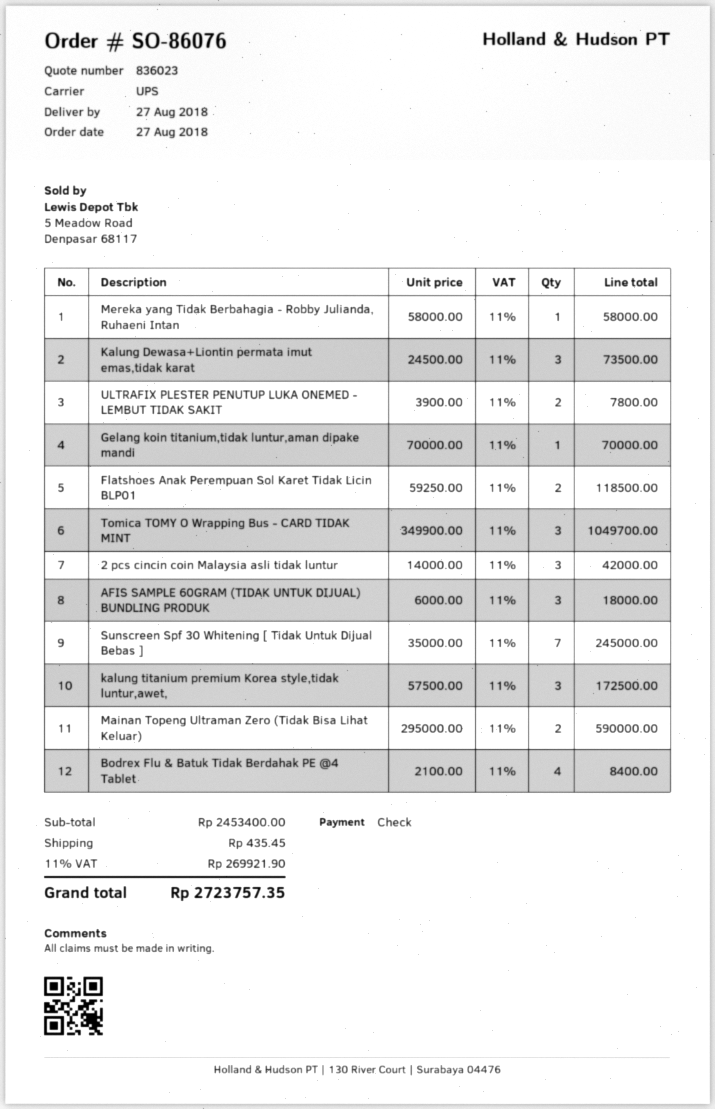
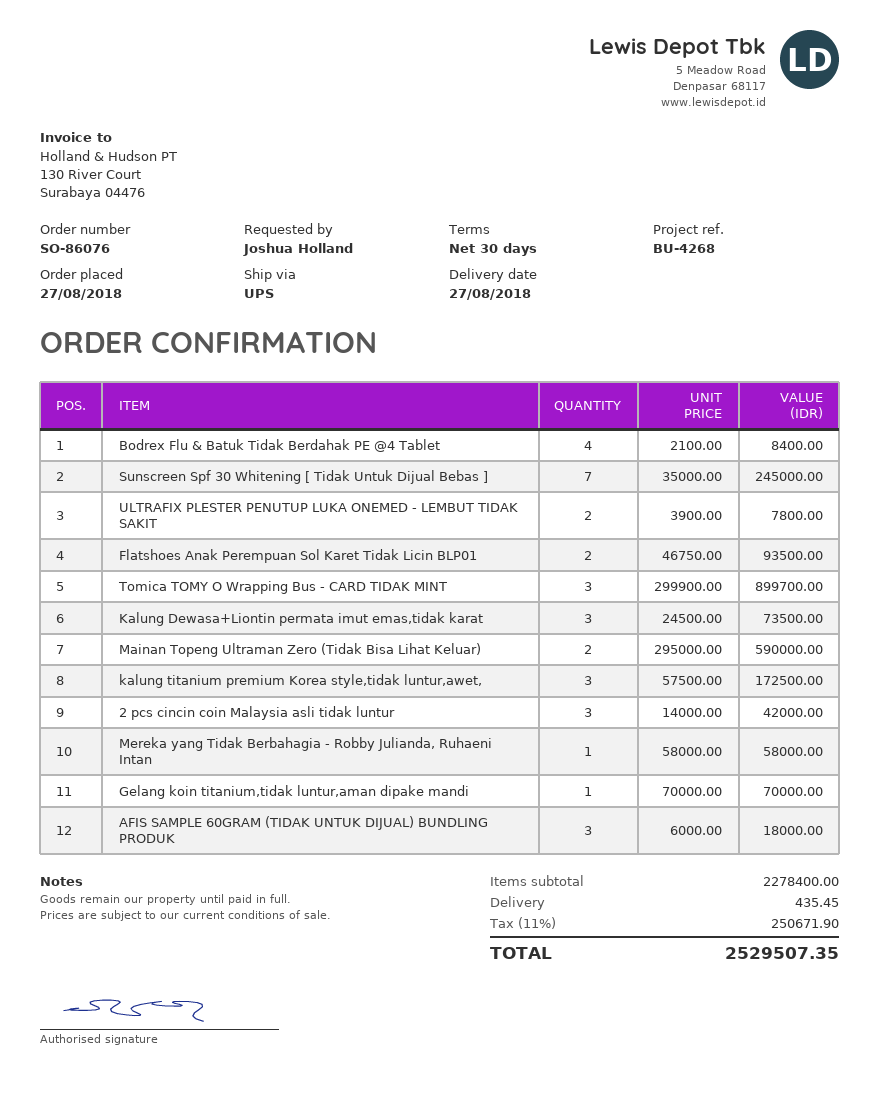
Flatshoes Anak Perempuan Sol Karet Tidak Licin BLP01: 2 x 59250.00 = 118500.00 -> 2 x 46750.00 = 93500.00
Tomica TOMY O Wrapping Bus - CARD TIDAK MINT: 3 x 349900.00 = 1049700.00 -> 3 x 299900.00 = 899700.00
subtotal: 2453400.00 -> 2278400.00
tax: 11% = 269921.90 -> 11% = 250671.90
total: 2723757.35 -> 2529507.35

